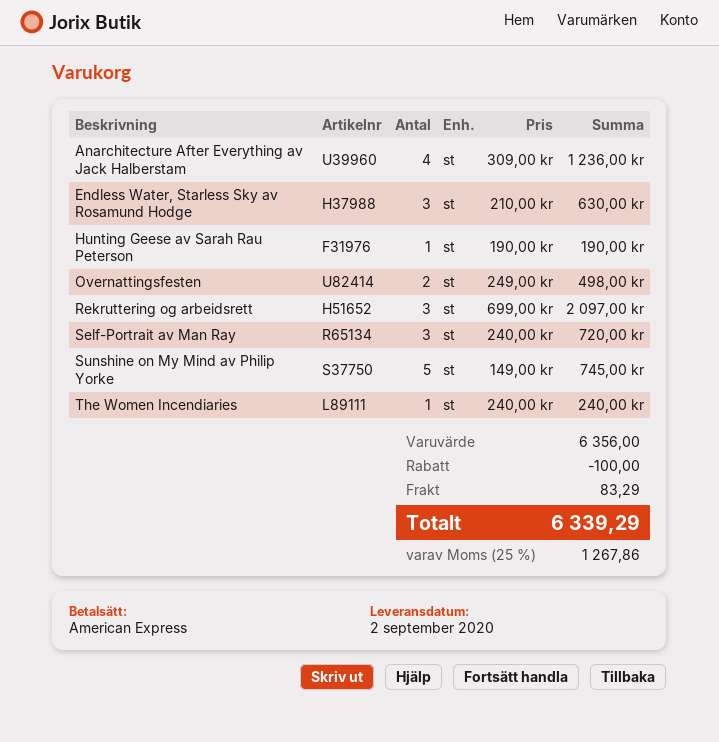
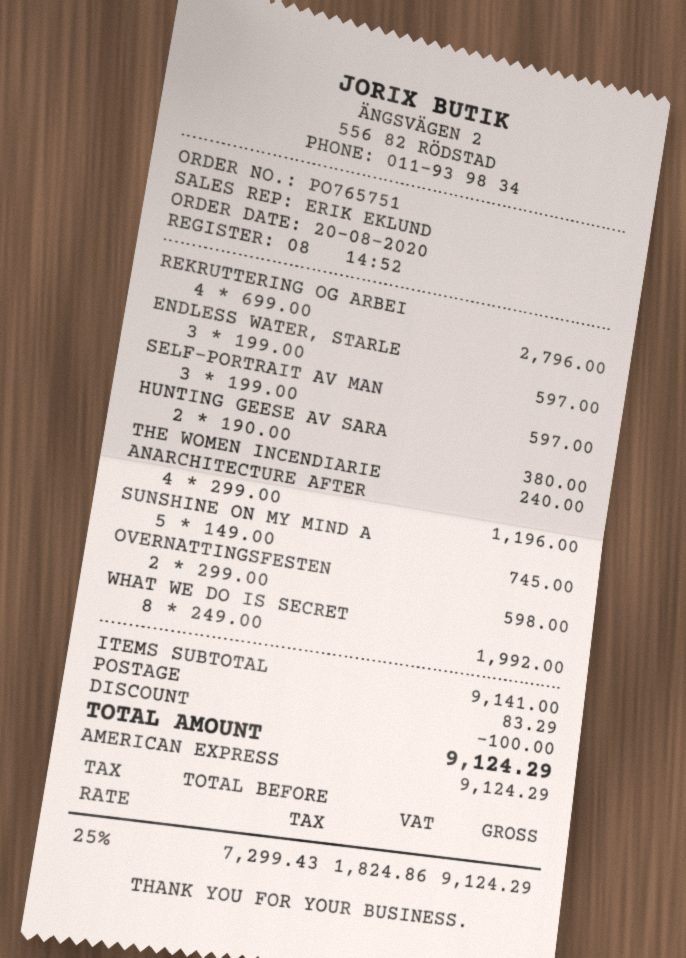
Anarchitecture After Everything av Jack Halberstam: 4 x 309.00 = 1236.00 -> 4 x 299.00 = 1196.00
Endless Water, Starless Sky av Rosamund Hodge: 3 x 210.00 = 630.00 -> 3 x 199.00 = 597.00
Hunting Geese av Sarah Rau Peterson: 1 x 190.00 = 190.00 -> 2 x 190.00 = 380.00
Overnattingsfesten: 2 x 249.00 = 498.00 -> 2 x 299.00 = 598.00
Rekruttering og arbeidsrett: 3 x 699.00 = 2097.00 -> 4 x 699.00 = 2796.00
Self-Portrait av Man Ray: 3 x 240.00 = 720.00 -> 3 x 199.00 = 597.00
WHAT WE DO IS SECRET: none -> 8 x 249.00 = 1992.00
subtotal: 6356.00 -> 9141.00
tax: 25% = 1267.86 -> 25% = 1824.86
total: 6339.29 -> 9124.29

